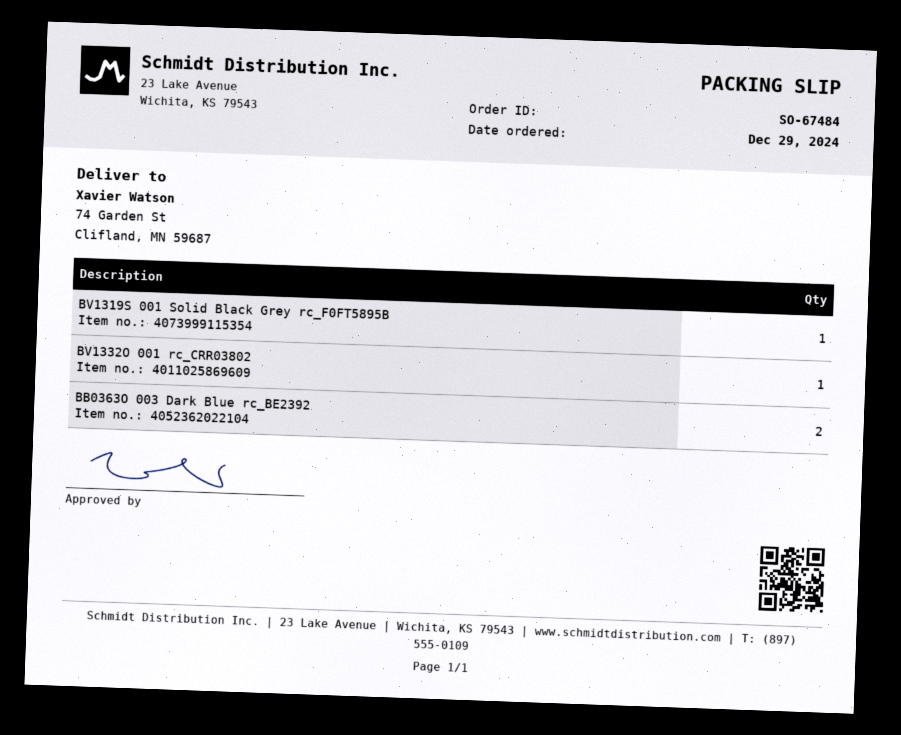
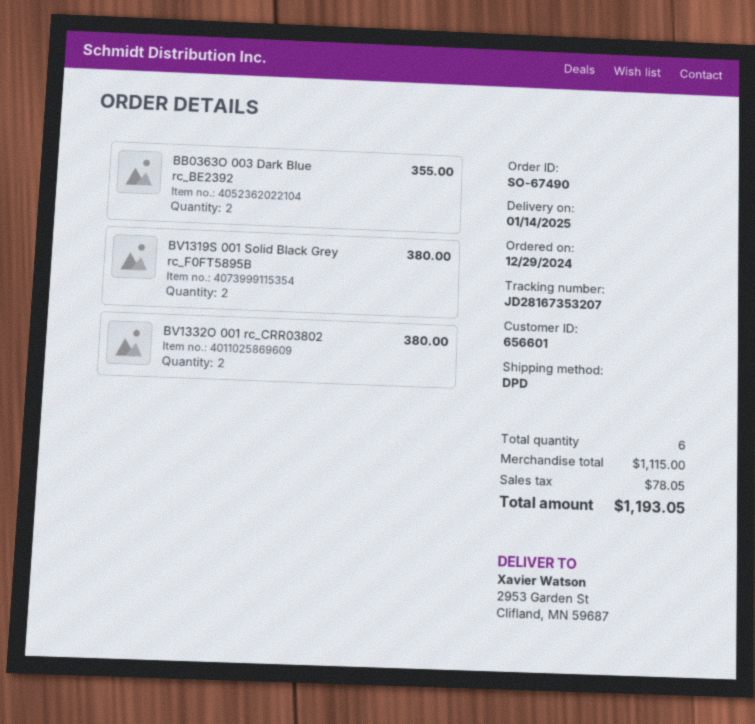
order number: SO-67484 -> SO-67490
ship to: 74 Garden St, Clifland, MN 59687 -> 2953 Garden St, Clifland, MN 59687
BV1319S 001 Solid Black Grey rc_F0FT5895B: 1 -> 2
BV1332O 001 rc_CRR03802: 1 -> 2

